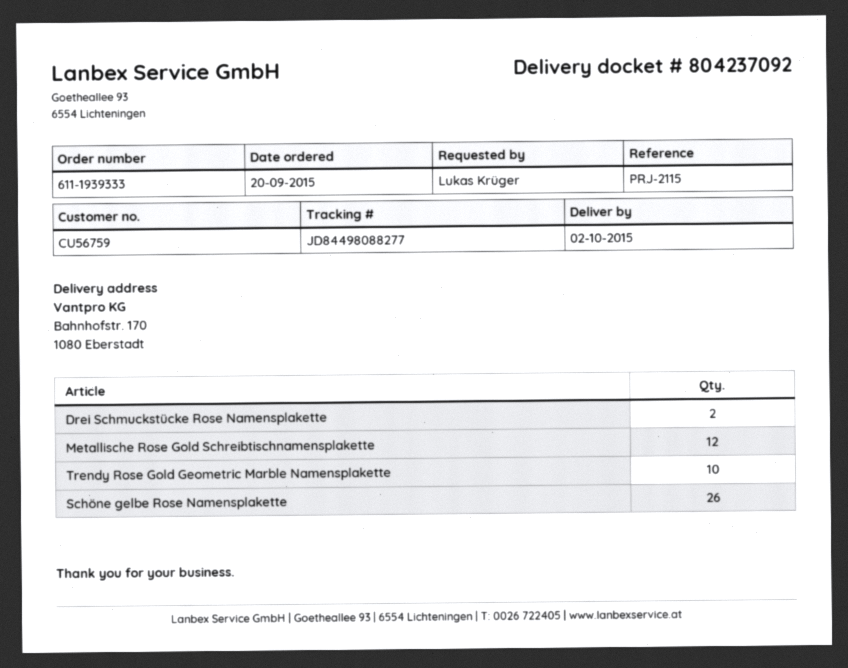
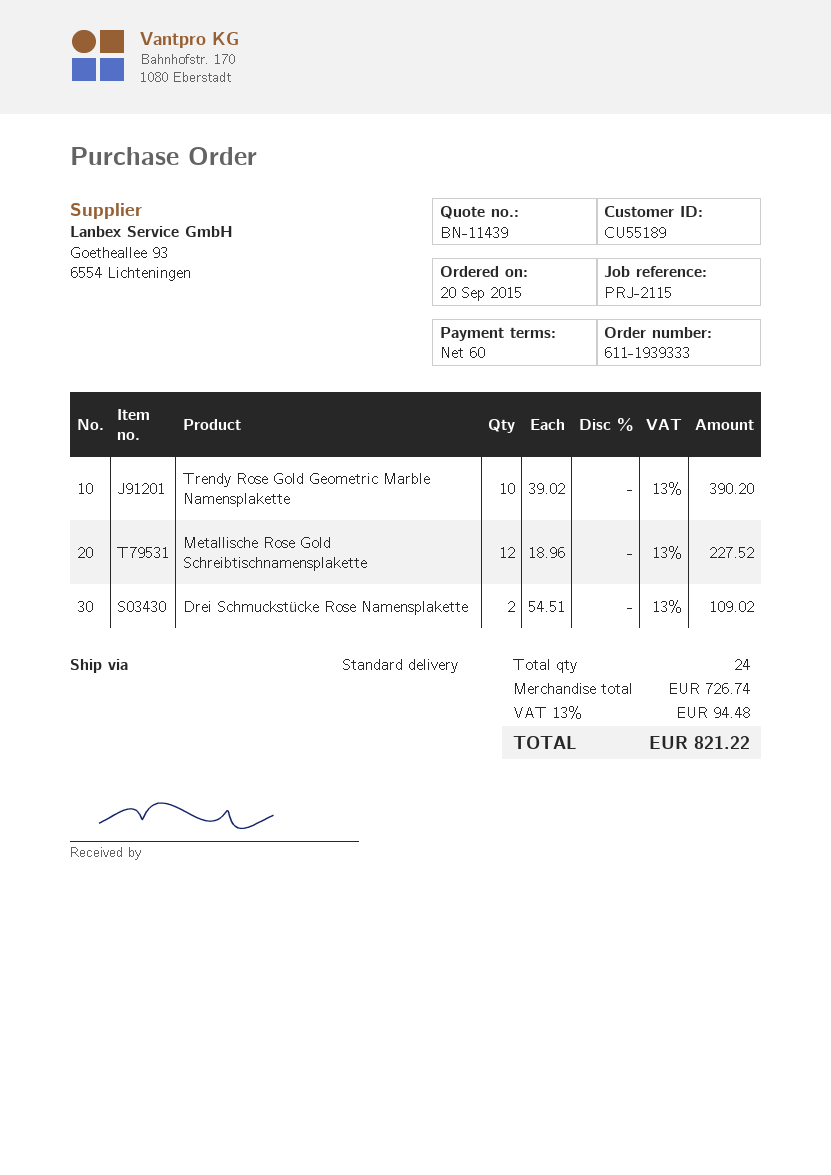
customer number: CU56759 -> CU55189
Schöne gelbe Rose Namensplakette: 26 -> none

